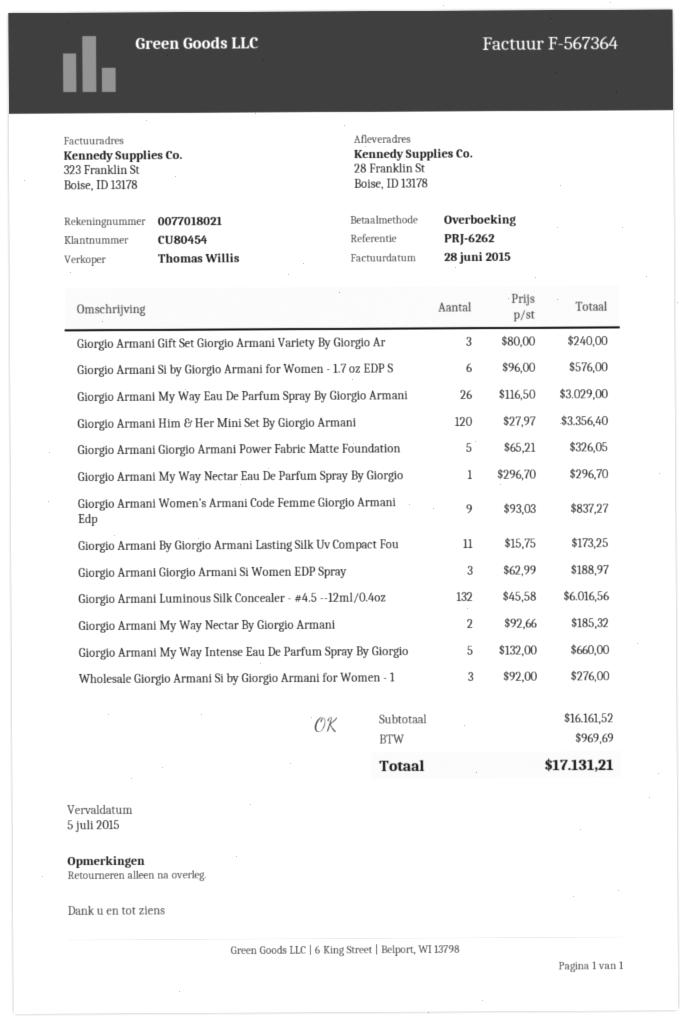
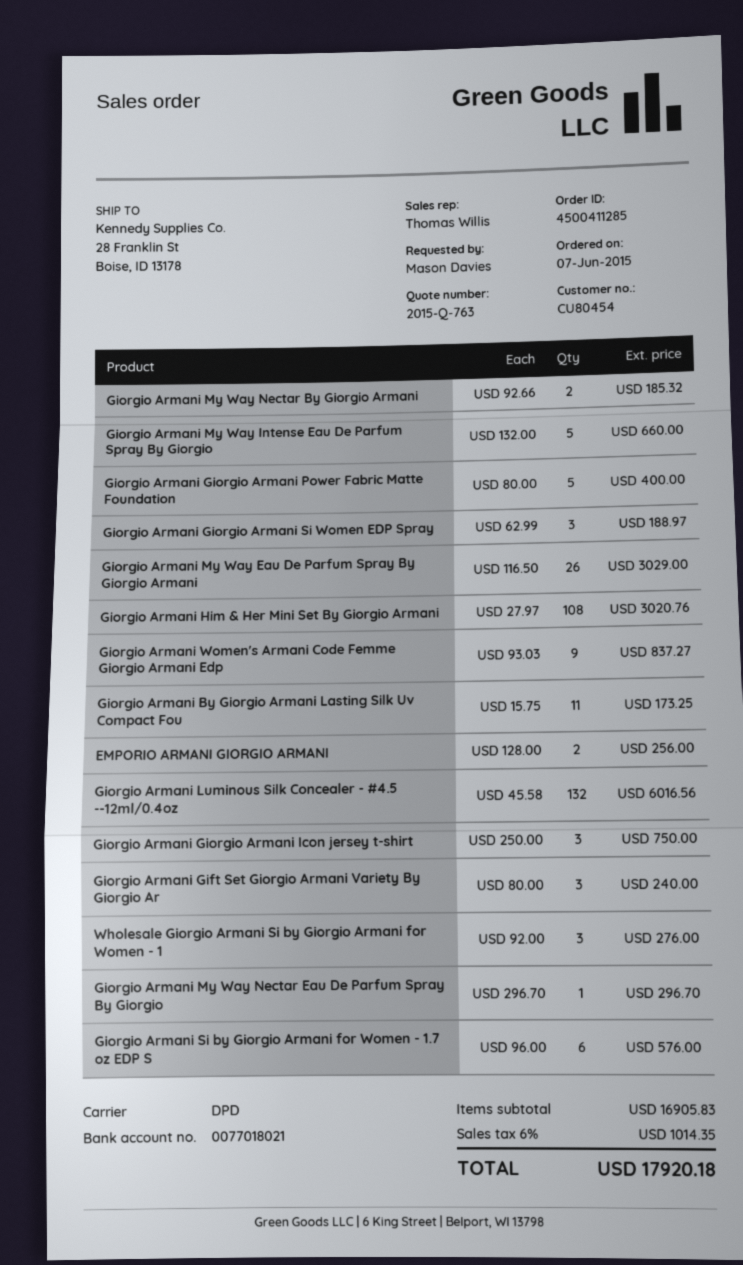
Giorgio Armani Him & Her Mini Set By Giorgio Armani: 120 x 27.97 = 3356.40 -> 108 x 27.97 = 3020.76
Giorgio Armani Giorgio Armani Power Fabric Matte Foundation: 5 x 65.21 = 326.05 -> 5 x 80.00 = 400.00
EMPORIO ARMANI GIORGIO ARMANI: none -> 2 x 128.00 = 256.00
Giorgio Armani Giorgio Armani Icon jersey t-shirt: none -> 3 x 250.00 = 750.00
subtotal: 16161.52 -> 16905.83
tax: 969.69 -> 1014.35
total: 17131.21 -> 17920.18

